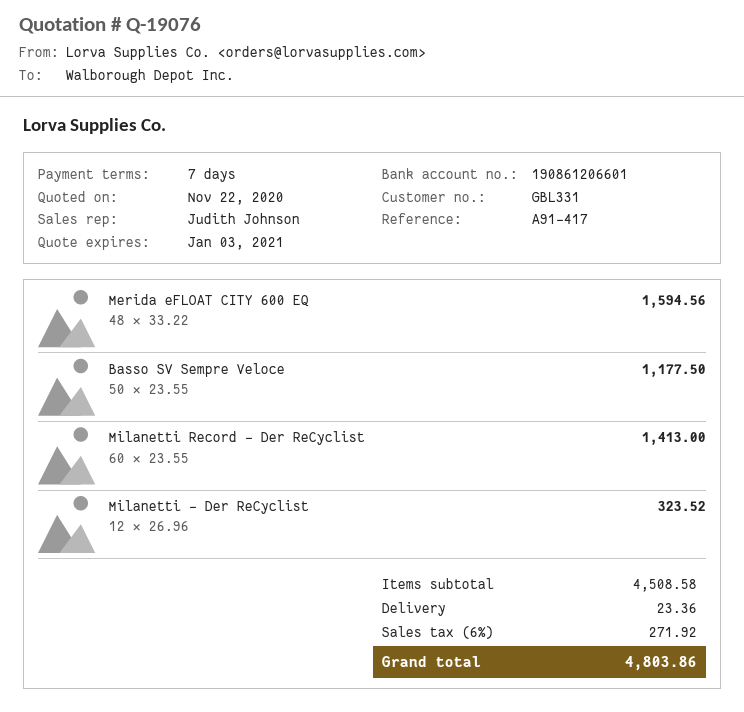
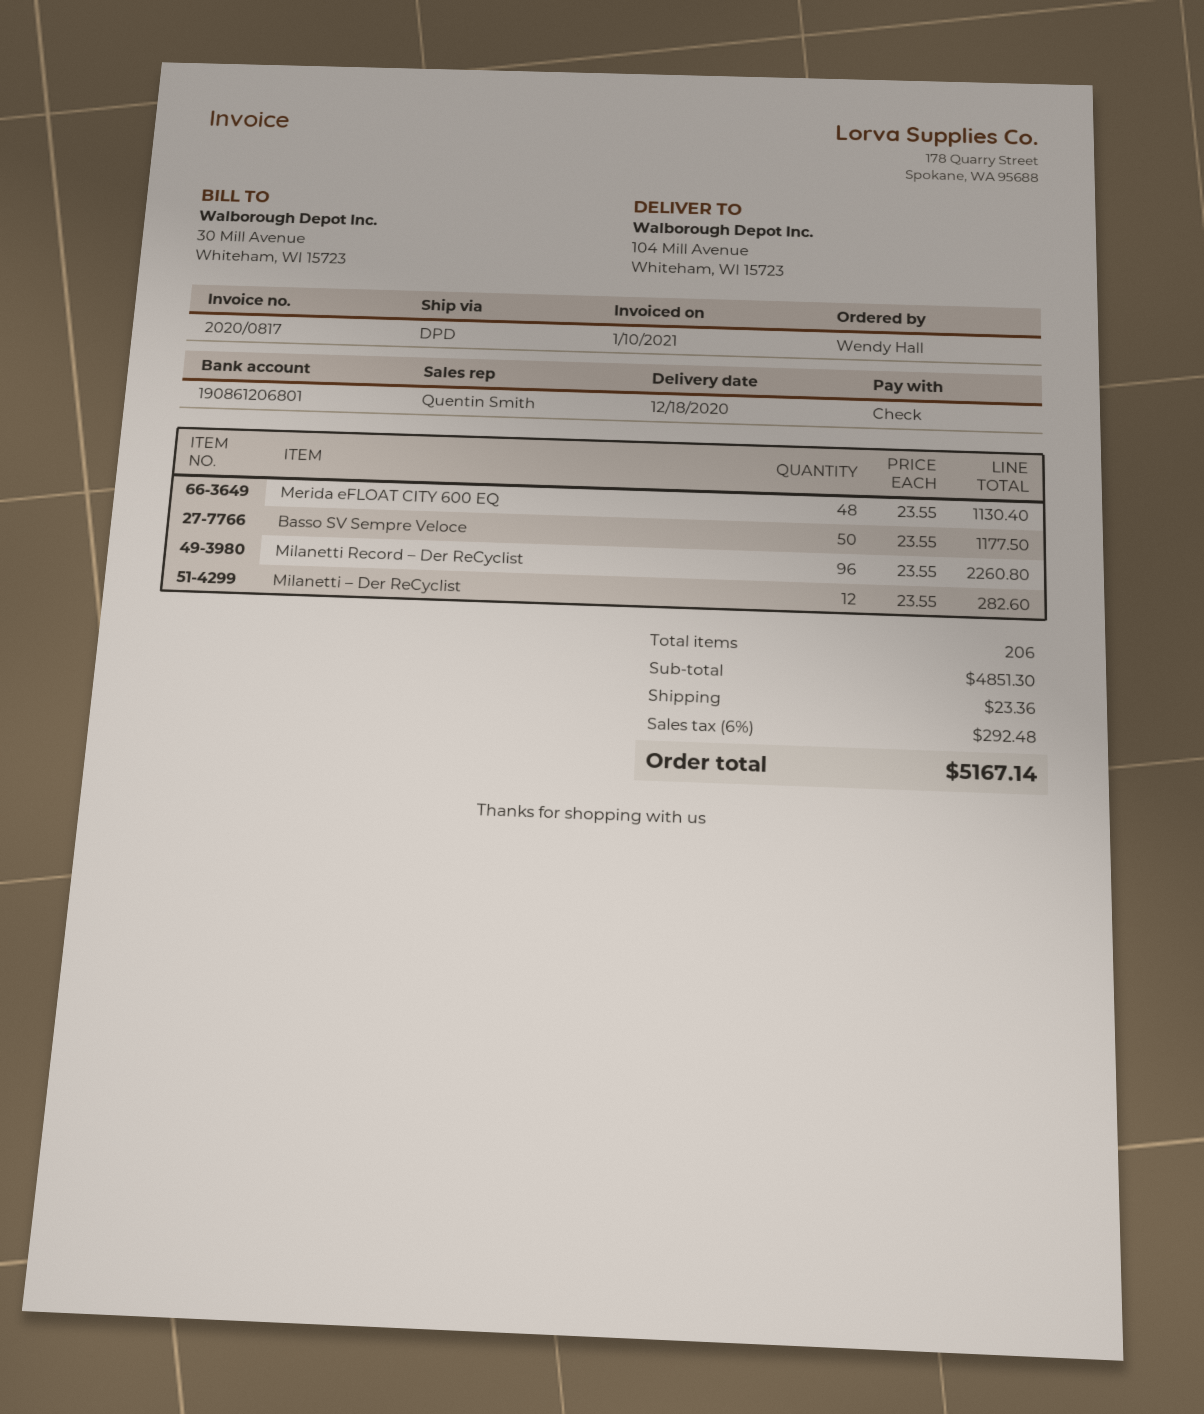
sales rep: Judith Johnson -> Quentin Smith
bank account: 190861206601 -> 190861206801
Merida eFLOAT CITY 600 EQ: 48 x 33.22 = 1594.56 -> 48 x 23.55 = 1130.40
Milanetti Record – Der ReCyclist: 60 x 23.55 = 1413.00 -> 96 x 23.55 = 2260.80
Milanetti – Der ReCyclist: 12 x 26.96 = 323.52 -> 12 x 23.55 = 282.60
subtotal: 4508.58 -> 4851.30
tax: 6% = 271.92 -> 6% = 292.48
total: 4803.86 -> 5167.14

